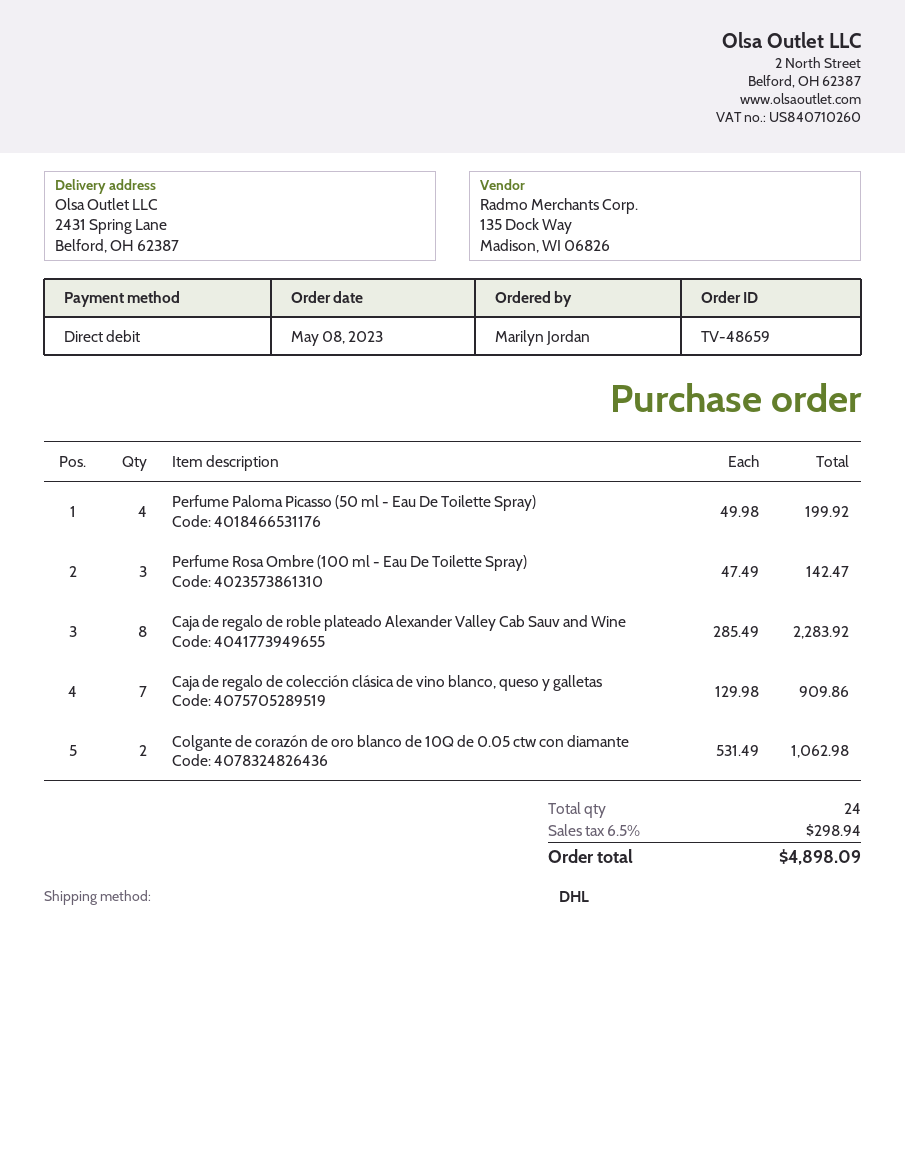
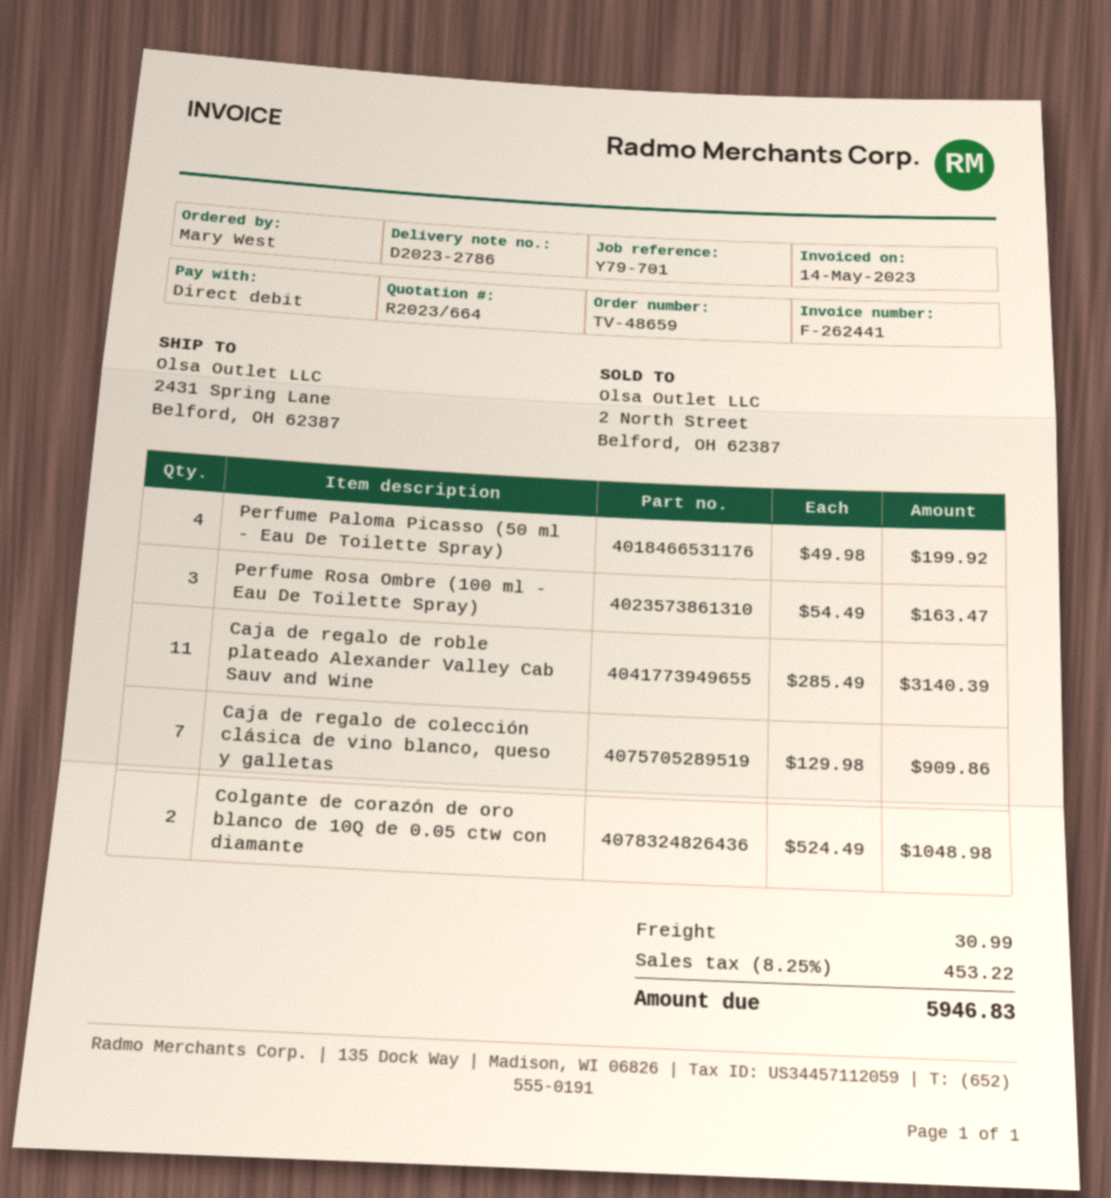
ordered by: Marilyn Jordan -> Mary West
Perfume Rosa Ombre (100 ml - Eau De Toilette Spray): 3 x 47.49 = 142.47 -> 3 x 54.49 = 163.47
Caja de regalo de roble plateado Alexander Valley Cab Sauv and Wine: 8 x 285.49 = 2283.92 -> 11 x 285.49 = 3140.39
Colgante de corazón de oro blanco de 10Q de 0.05 ctw con diamante: 2 x 531.49 = 1062.98 -> 2 x 524.49 = 1048.98
shipping: none -> 30.99
tax: 6.5% = 298.94 -> 8.25% = 453.22
total: 4898.09 -> 5946.83

